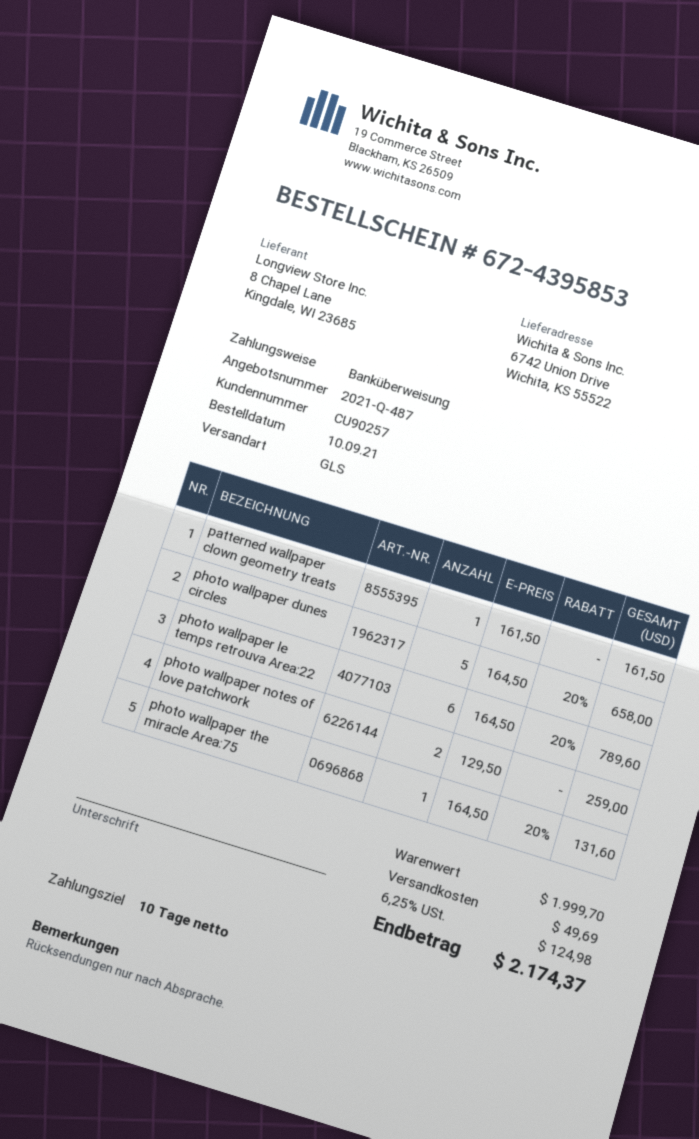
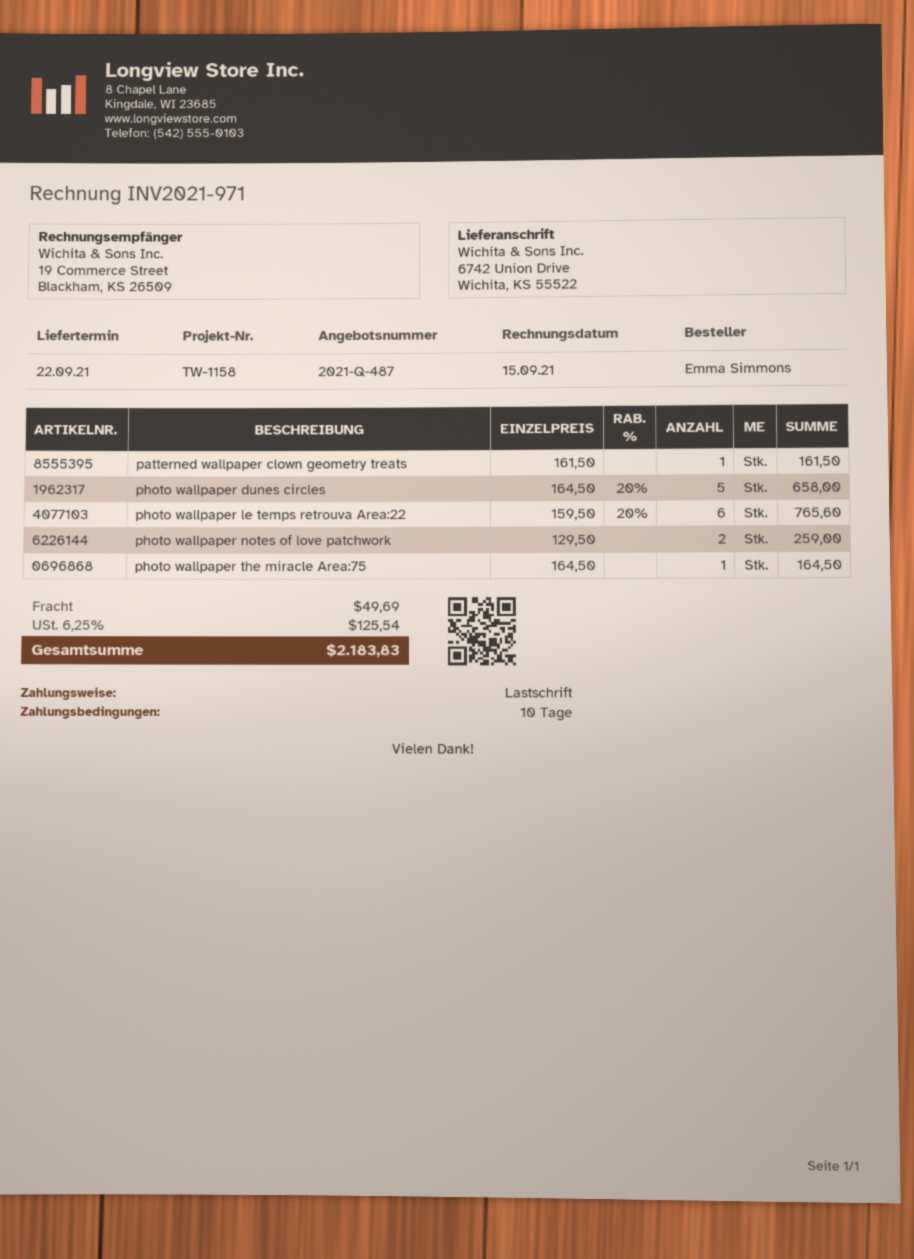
payment method: bank transfer -> direct debit
photo wallpaper le temps retrouva Area:22: 6 x 164.50 - 20% = 789.60 -> 6 x 159.50 - 20% = 765.60
photo wallpaper the miracle Area:75: 1 x 164.50 - 20% = 131.60 -> 1 x 164.50 = 164.50
tax: 6.25% = 124.98 -> 6.25% = 125.54
total: 2174.37 -> 2183.83

